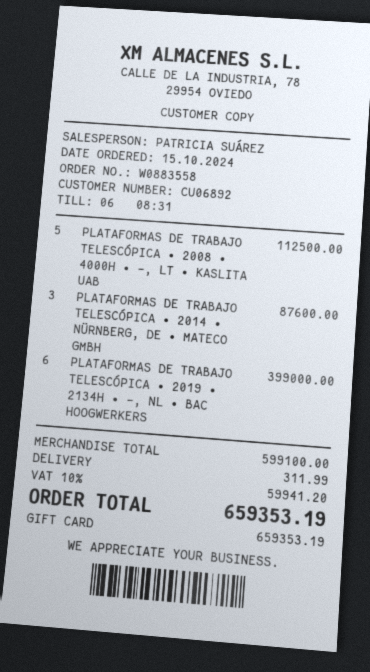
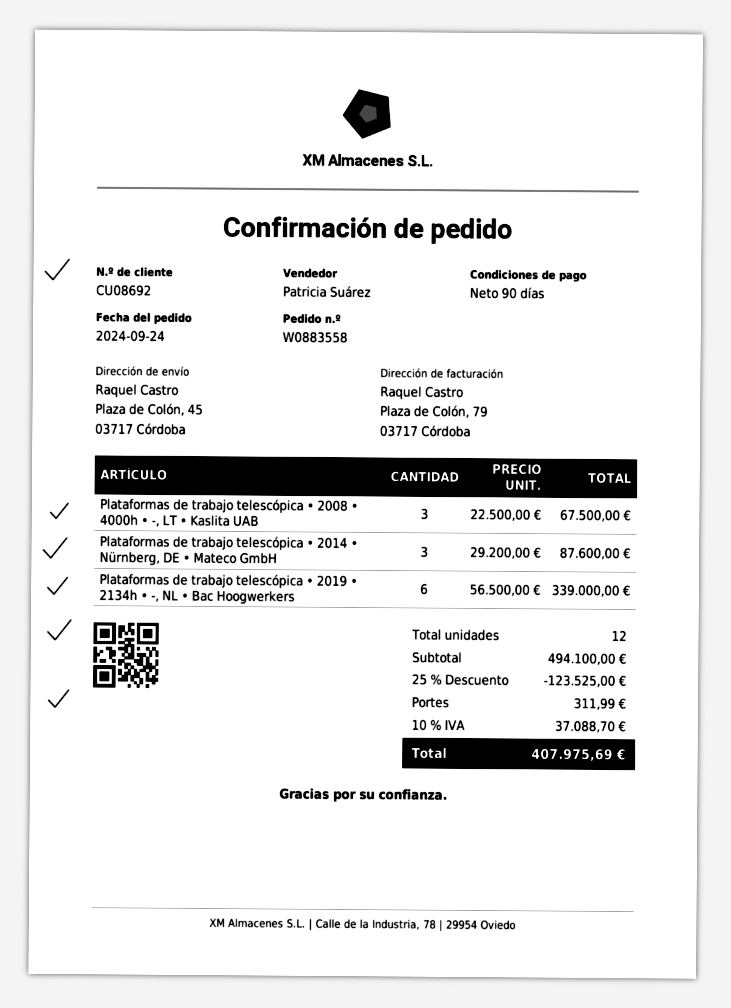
order date: 2024-10-15 -> 2024-09-24
customer number: CU06892 -> CU08692
PLATAFORMAS DE TRABAJO TELESCÓPICA • 2008 • 4000H • -, LT • KASLITA UAB: 5 for 112500.00 -> 3 for 67500.00
PLATAFORMAS DE TRABAJO TELESCÓPICA • 2019 • 2134H • -, NL • BAC HOOGWERKERS: 6 for 399000.00 -> 6 for 339000.00
subtotal: 599100.00 -> 494100.00
discount: none -> 25% = 123525.00
tax: 10% = 59941.20 -> 10% = 37088.70
total: 659353.19 -> 407975.69

